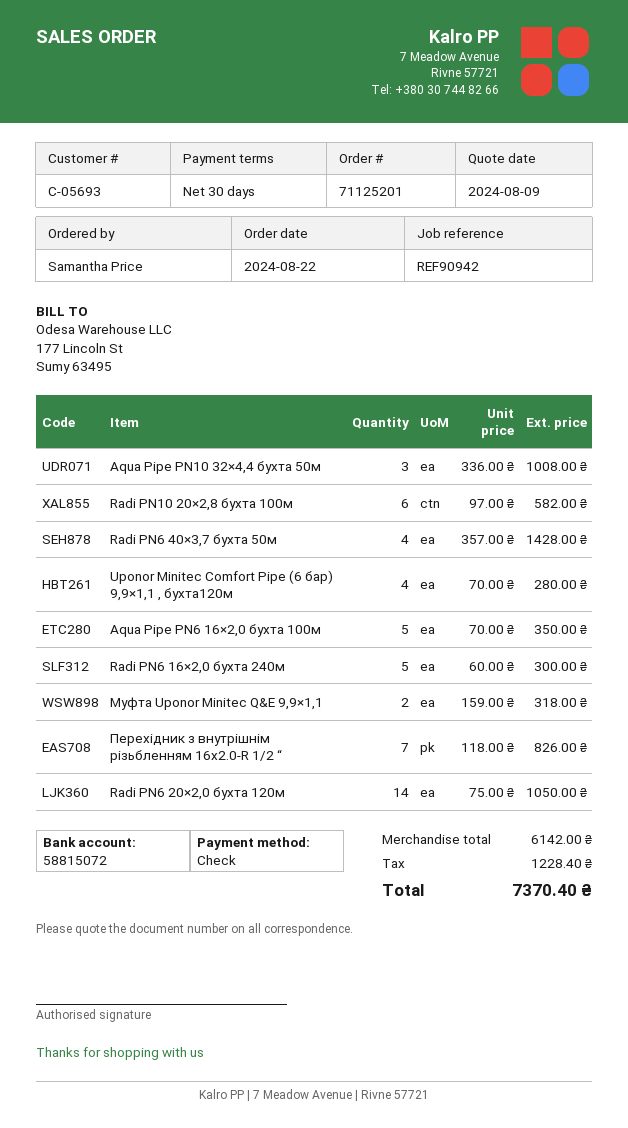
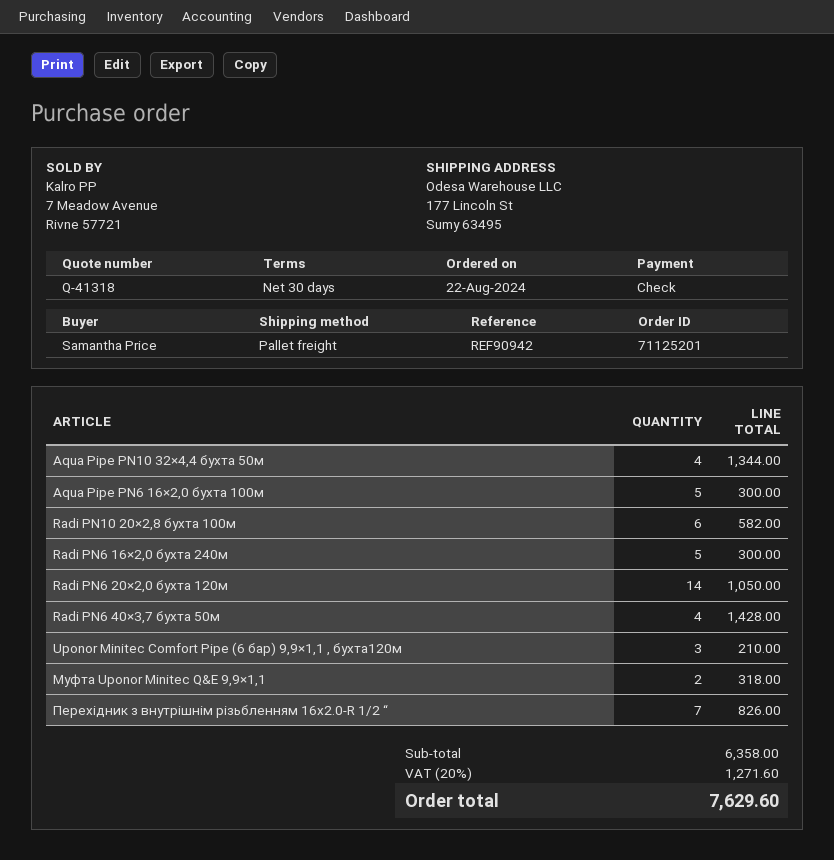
Aqua Pipe PN10 32×4,4 бухта 50м: 3 for 1008.00 -> 4 for 1344.00
Uponor Minitec Comfort Pipe (6 бар) 9,9×1,1 , бухта120м: 4 for 280.00 -> 3 for 210.00
Aqua Pipe PN6 16×2,0 бухта 100м: 5 for 350.00 -> 5 for 300.00
subtotal: 6142.00 -> 6358.00
tax: 1228.40 -> 1271.60
total: 7370.40 -> 7629.60

